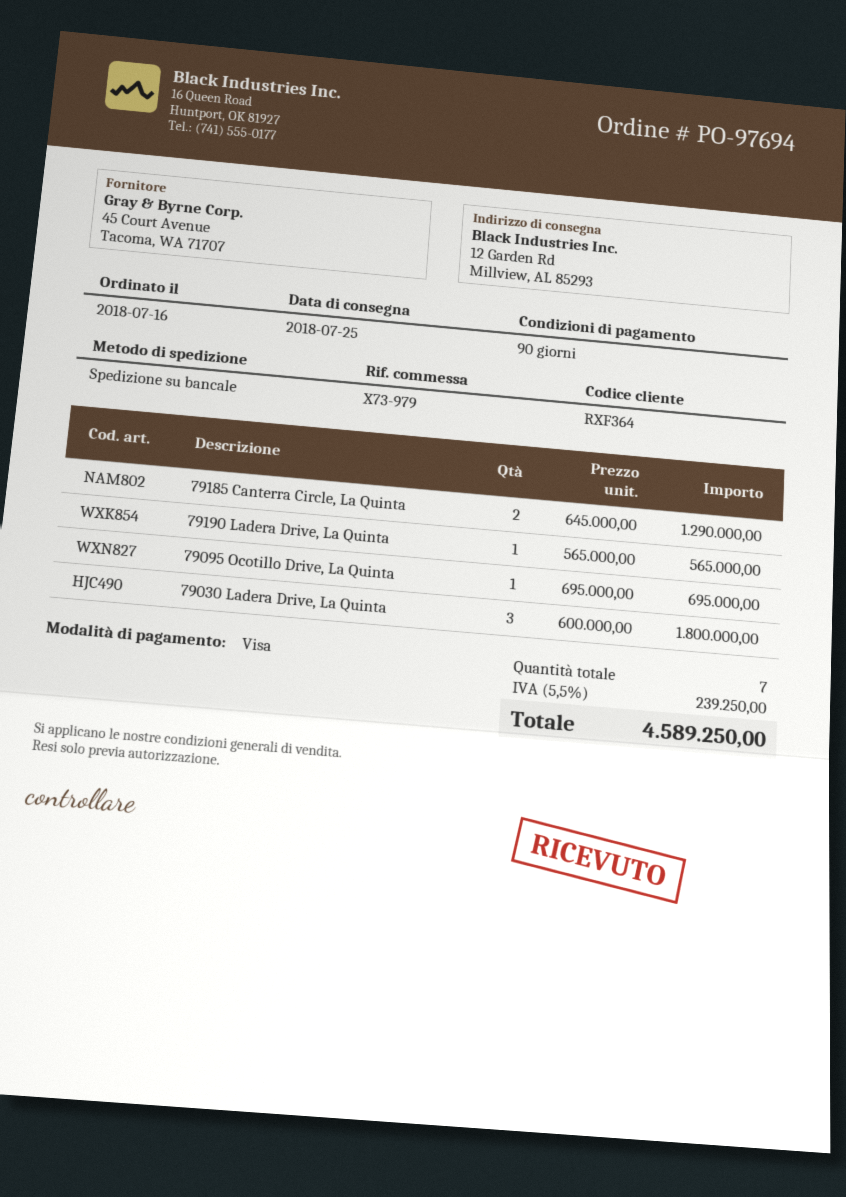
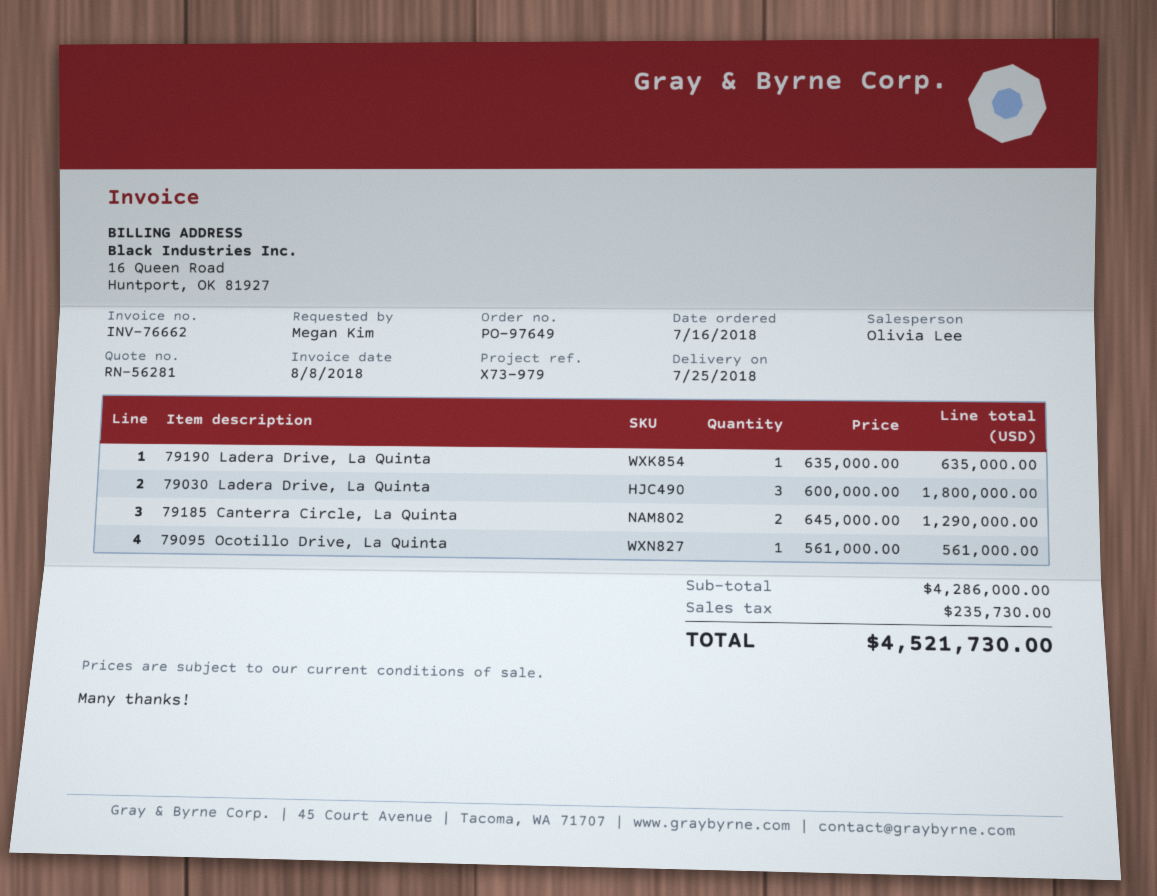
order number: PO-97694 -> PO-97649
79190 Ladera Drive, La Quinta: 1 x 565000.00 = 565000.00 -> 1 x 635000.00 = 635000.00
79095 Ocotillo Drive, La Quinta: 1 x 695000.00 = 695000.00 -> 1 x 561000.00 = 561000.00
tax: 239250.00 -> 235730.00
total: 4589250.00 -> 4521730.00

